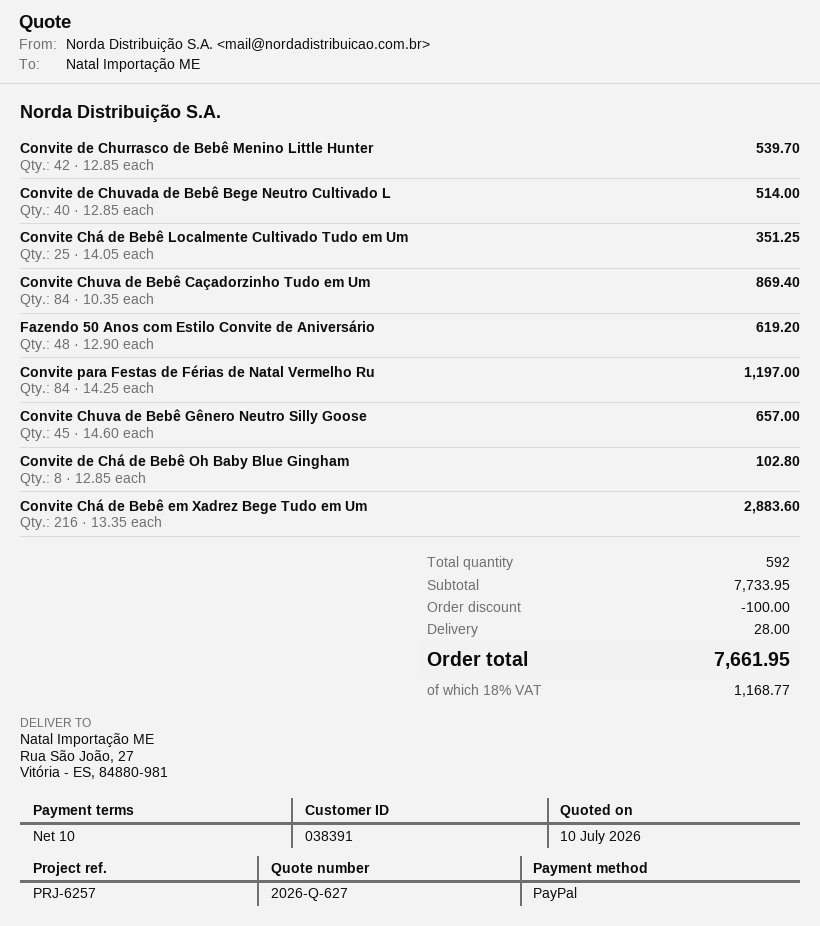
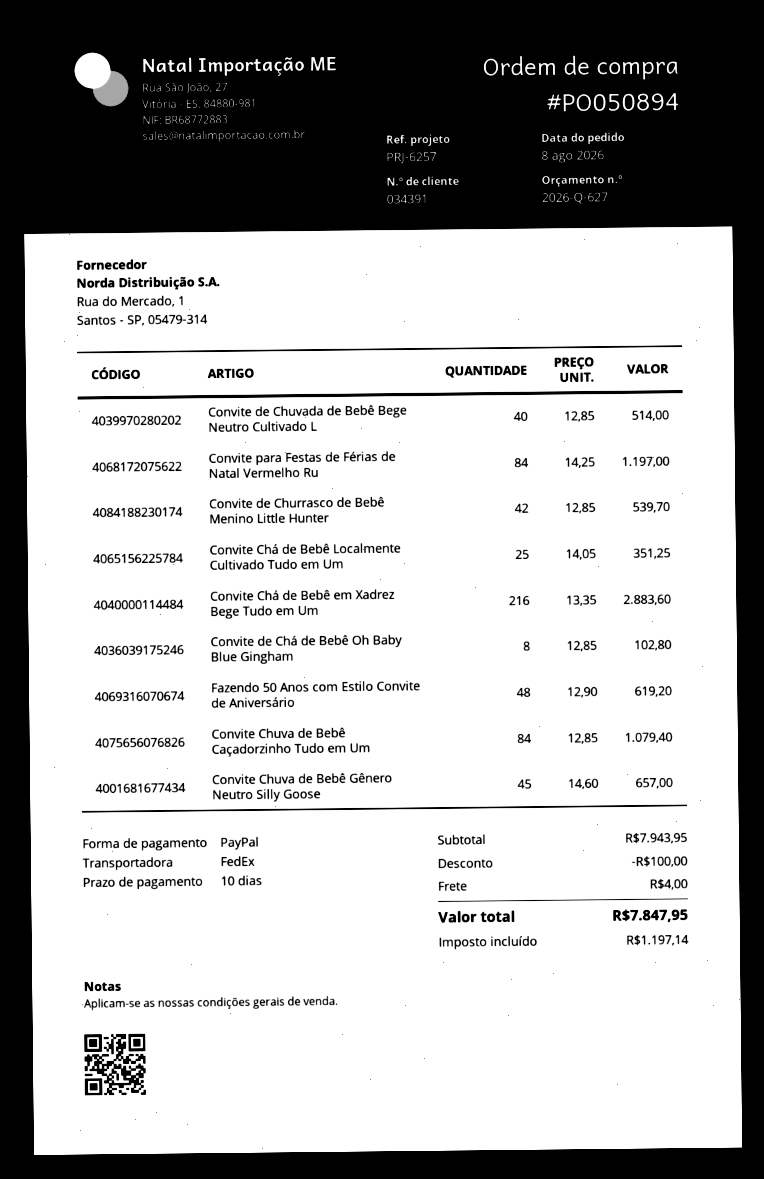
customer number: 038391 -> 034391
Convite Chuva de Bebê Caçadorzinho Tudo em Um: 84 x 10.35 = 869.40 -> 84 x 12.85 = 1079.40
subtotal: 7733.95 -> 7943.95
shipping: 28.00 -> 4.00
tax: 1168.77 -> 1197.14
total: 7661.95 -> 7847.95

